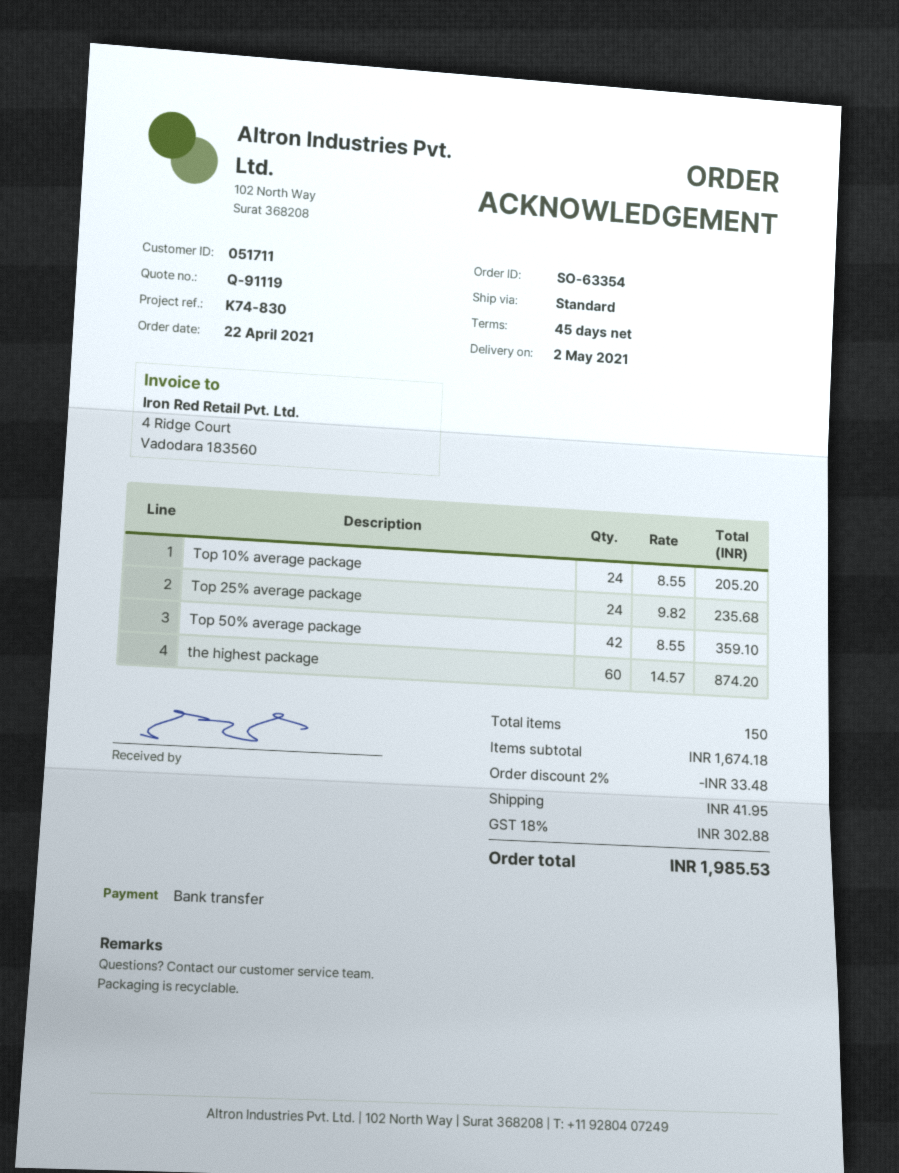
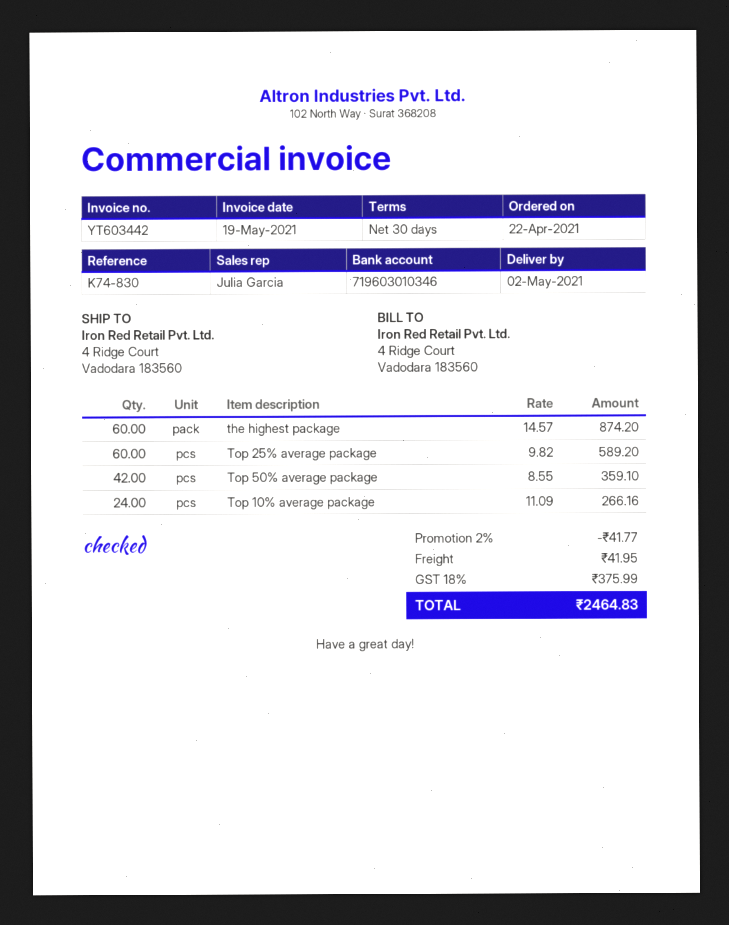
payment terms: 45 days -> 30 days
Top 10% average package: 24 x 8.55 = 205.20 -> 24 x 11.09 = 266.16
Top 25% average package: 24 x 9.82 = 235.68 -> 60 x 9.82 = 589.20
discount: 2% = 33.48 -> 2% = 41.77
tax: 18% = 302.88 -> 18% = 375.99
total: 1985.53 -> 2464.83

